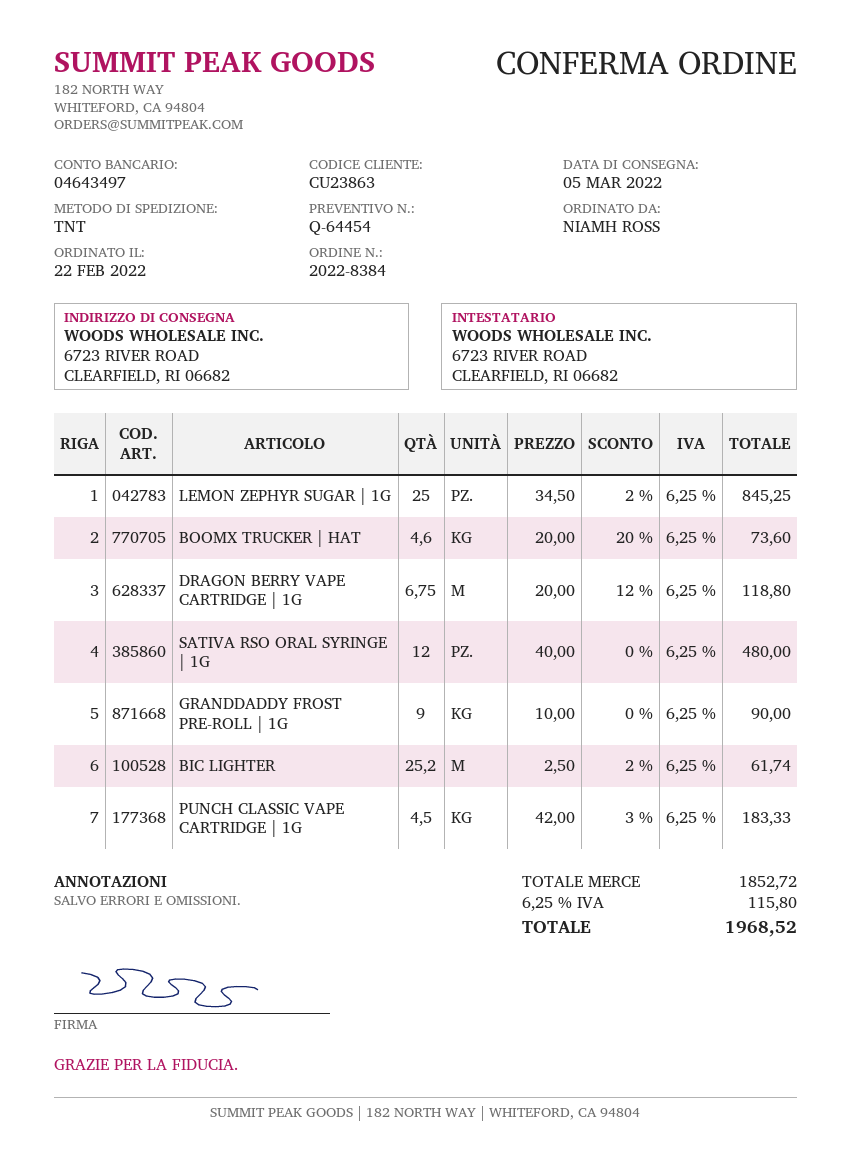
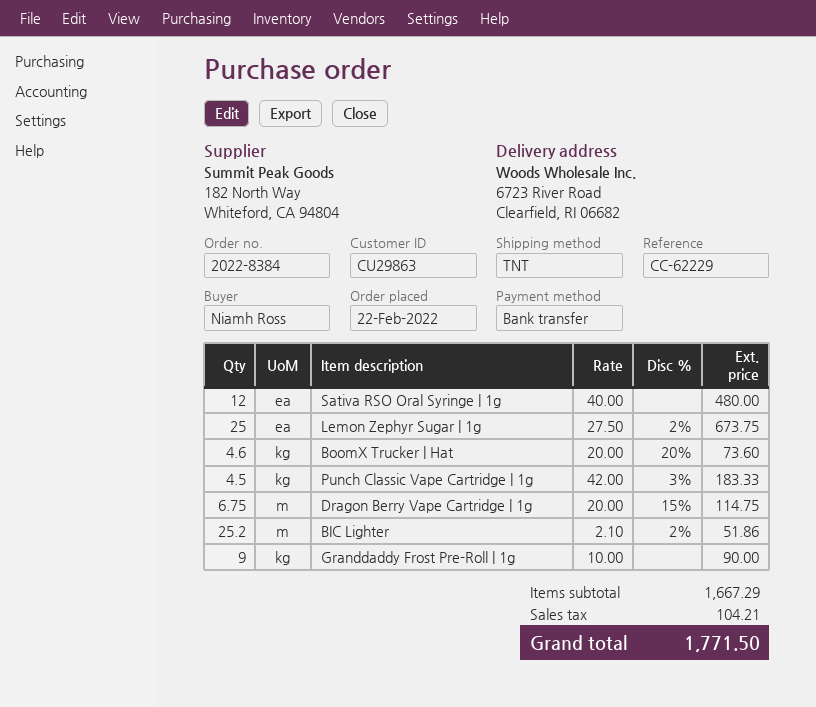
customer number: CU23863 -> CU29863
LEMON ZEPHYR SUGAR | 1G: 25 x 34.50 - 2% = 845.25 -> 25 x 27.50 - 2% = 673.75
DRAGON BERRY VAPE CARTRIDGE | 1G: 6.75 x 20.00 - 12% = 118.80 -> 6.75 x 20.00 - 15% = 114.75
BIC LIGHTER: 25.2 x 2.50 - 2% = 61.74 -> 25.2 x 2.10 - 2% = 51.86
subtotal: 1852.72 -> 1667.29
tax: 115.80 -> 104.21
total: 1968.52 -> 1771.50

